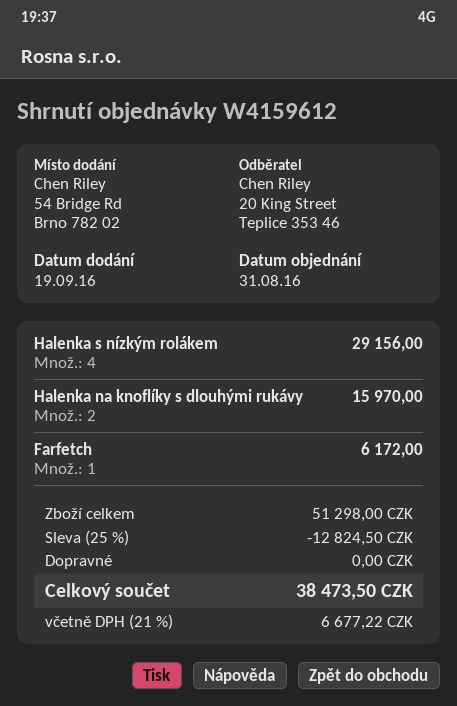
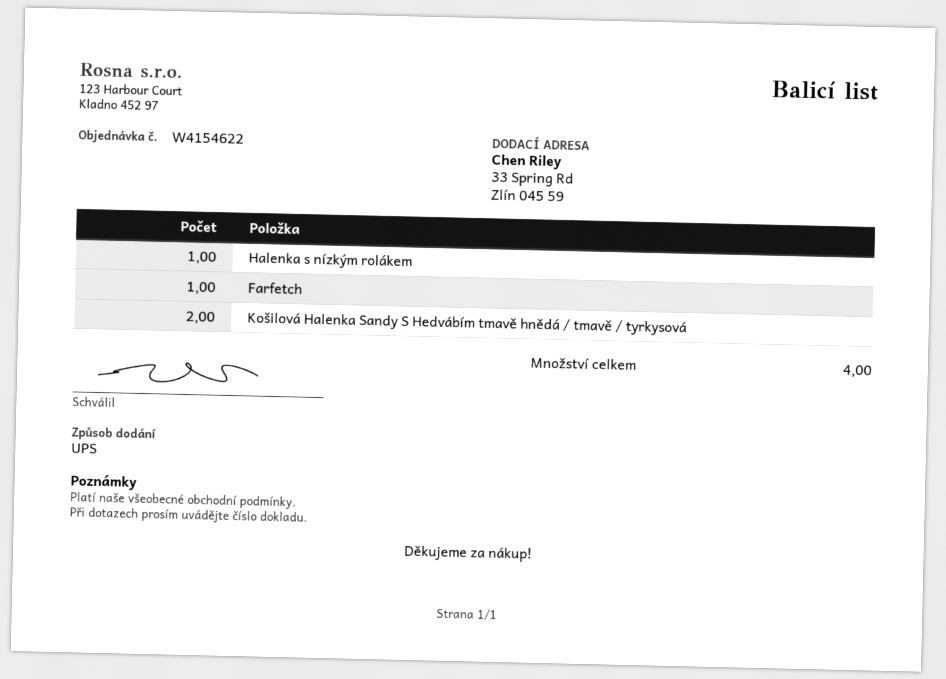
order number: W4159612 -> W4154622
ship to: 54 Bridge Rd, Brno 782 02 -> 33 Spring Rd, Zlín 045 59
Halenka s nízkým rolákem: 4 -> 1
Halenka na knoflíky s dlouhými rukávy: 2 -> none
Košilová Halenka Sandy S Hedvábím tmavě hnědá / tmavě / tyrkysová: none -> 2

